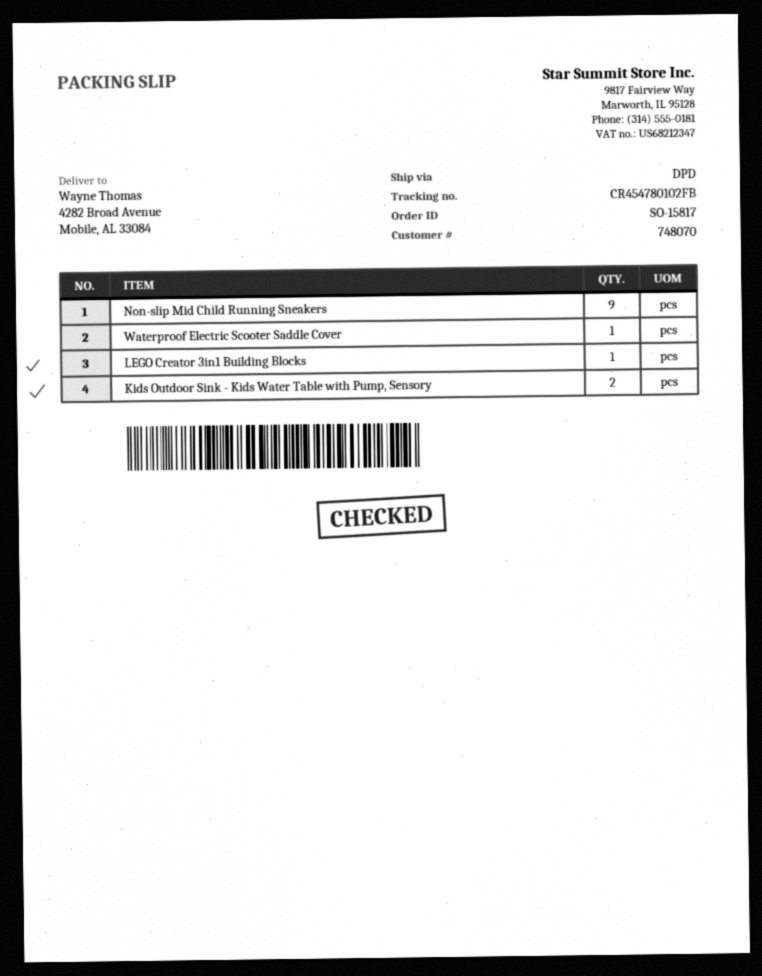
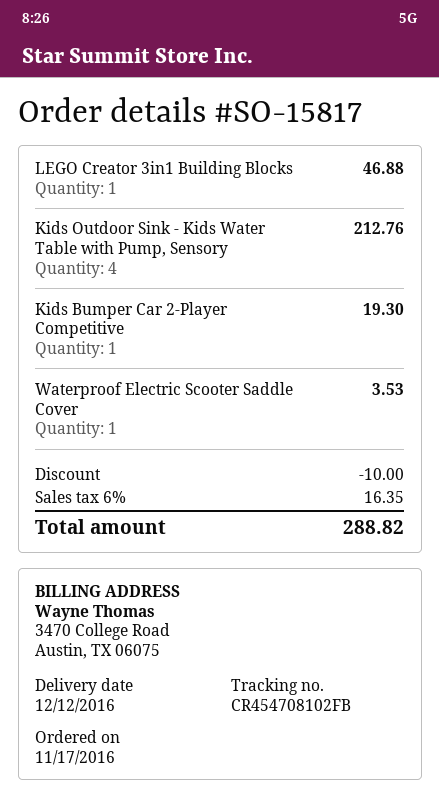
tracking number: CR454780102FB -> CR454708102FB
Non-slip Mid Child Running Sneakers: 9 -> none
Kids Outdoor Sink - Kids Water Table with Pump, Sensory: 2 -> 4
Kids Bumper Car 2-Player Competitive: none -> 1

